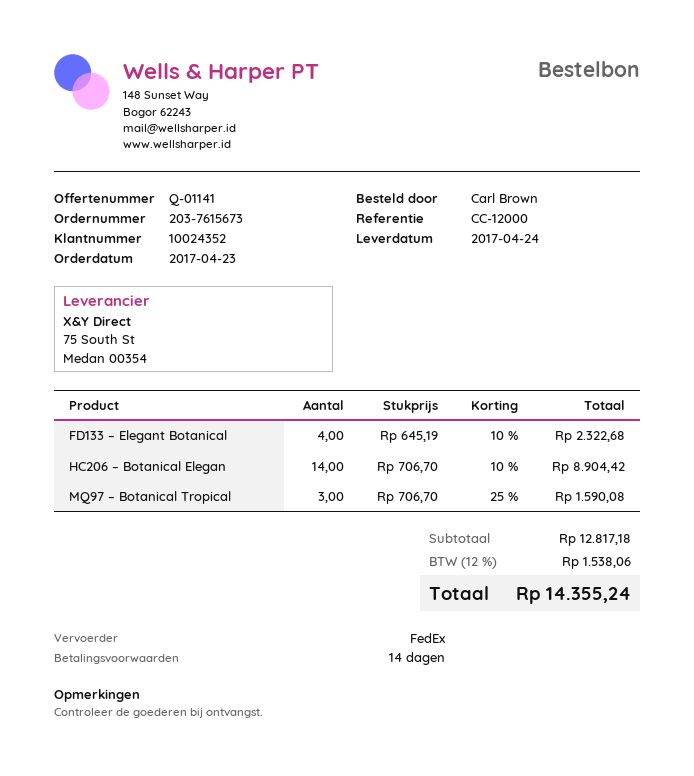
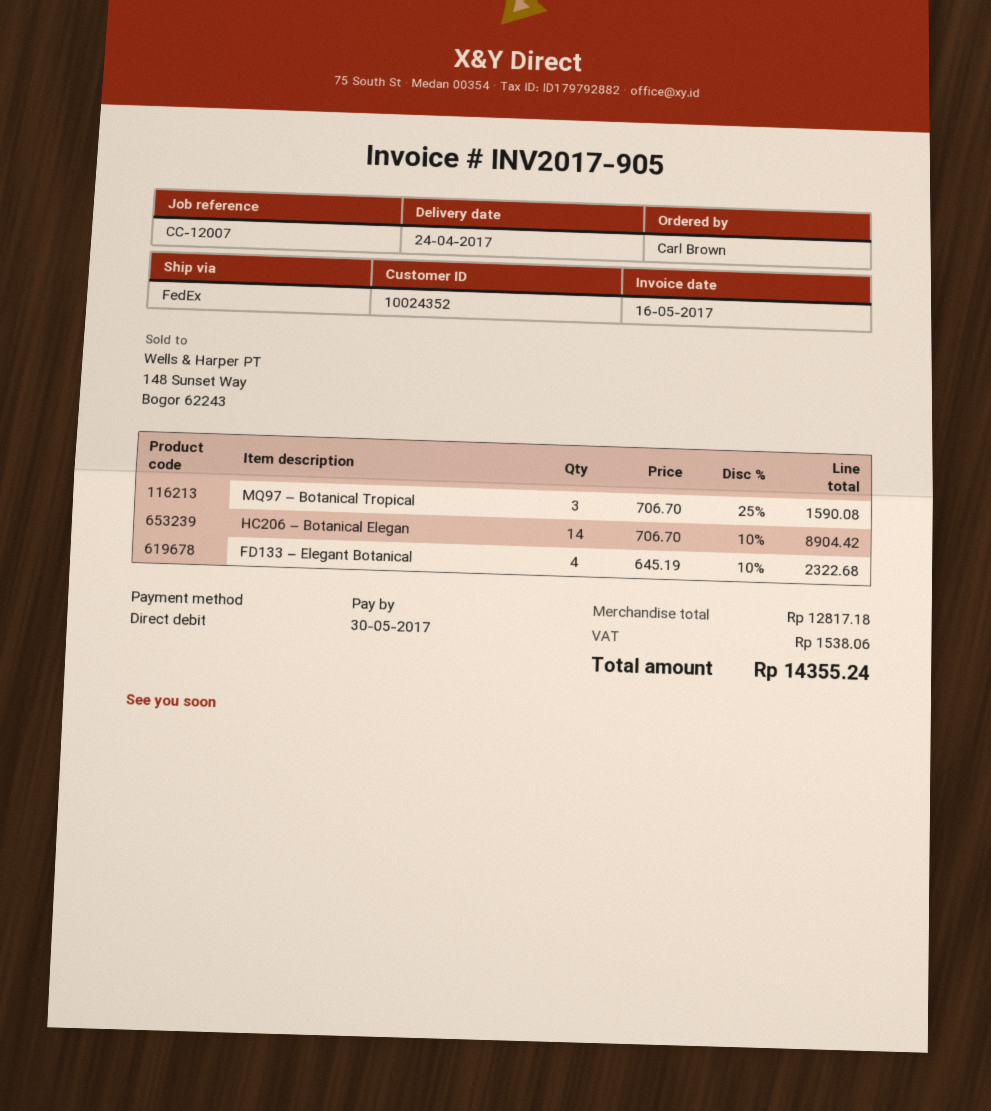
reference: CC-12000 -> CC-12007

